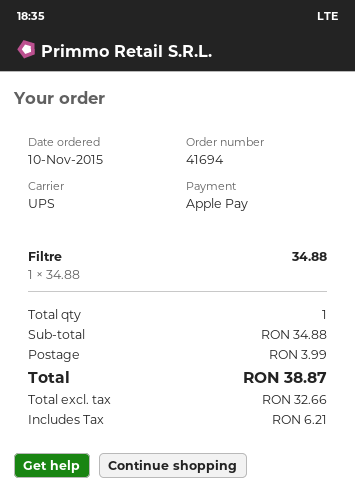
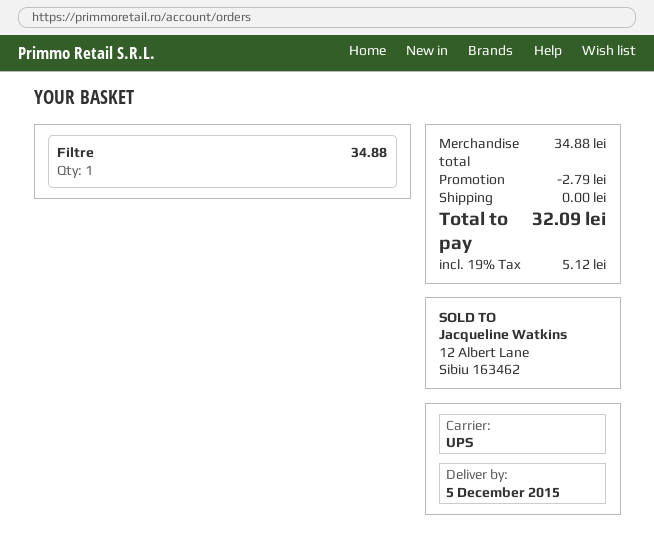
discount: none -> 2.79
shipping: 3.99 -> 0.00
tax: 6.21 -> 5.12
total: 38.87 -> 32.09

